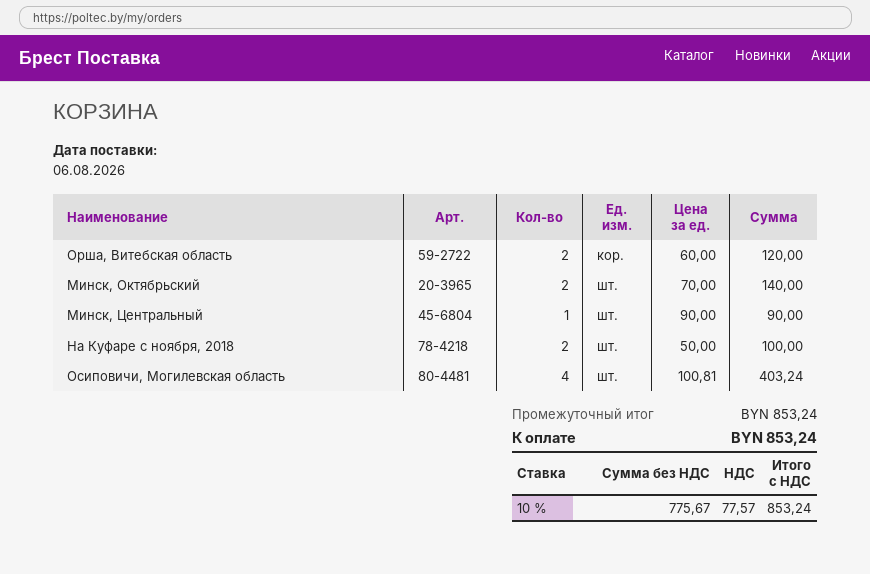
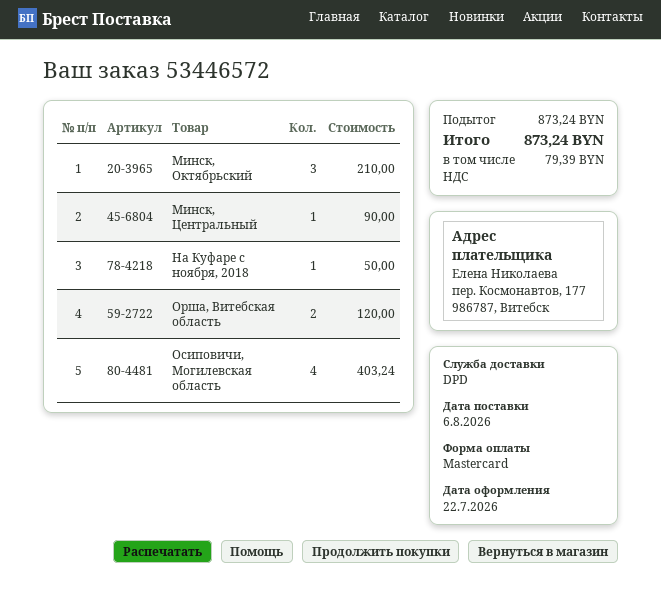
Минск, Октябрьский: 2 for 140.00 -> 3 for 210.00
На Куфаре с ноября, 2018: 2 for 100.00 -> 1 for 50.00
subtotal: 853.24 -> 873.24
tax: 77.57 -> 79.39
total: 853.24 -> 873.24

